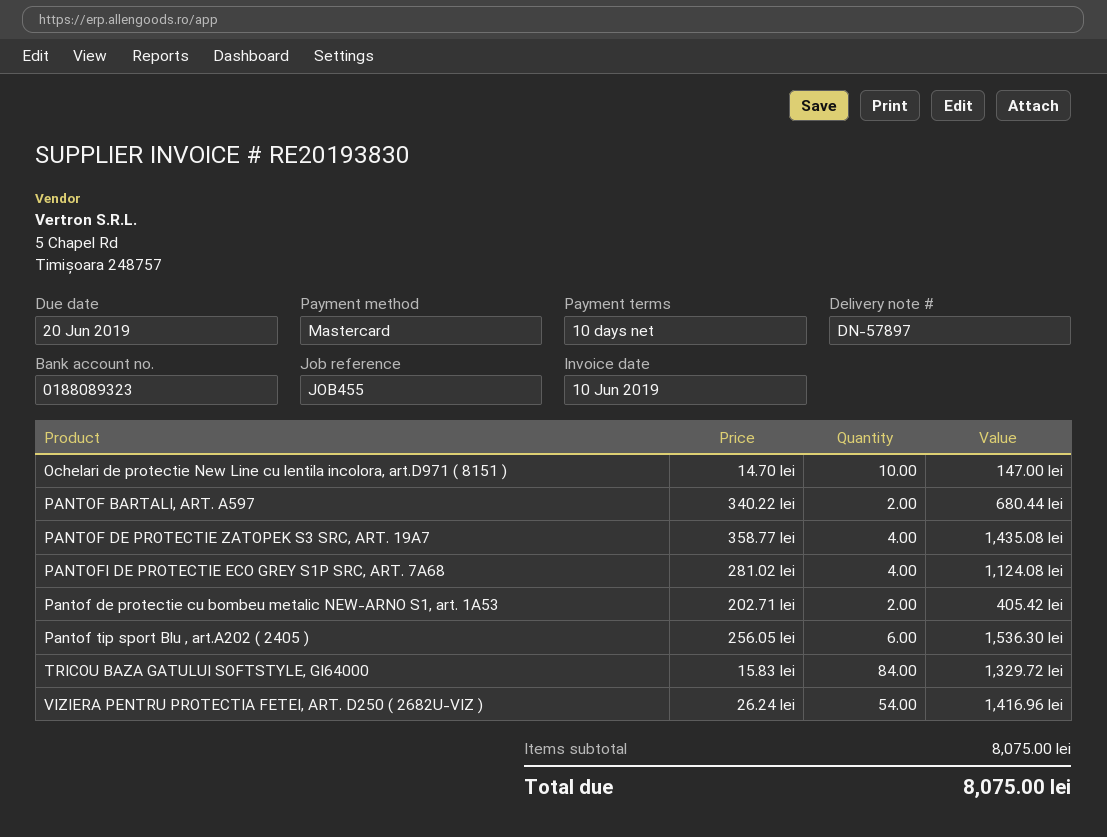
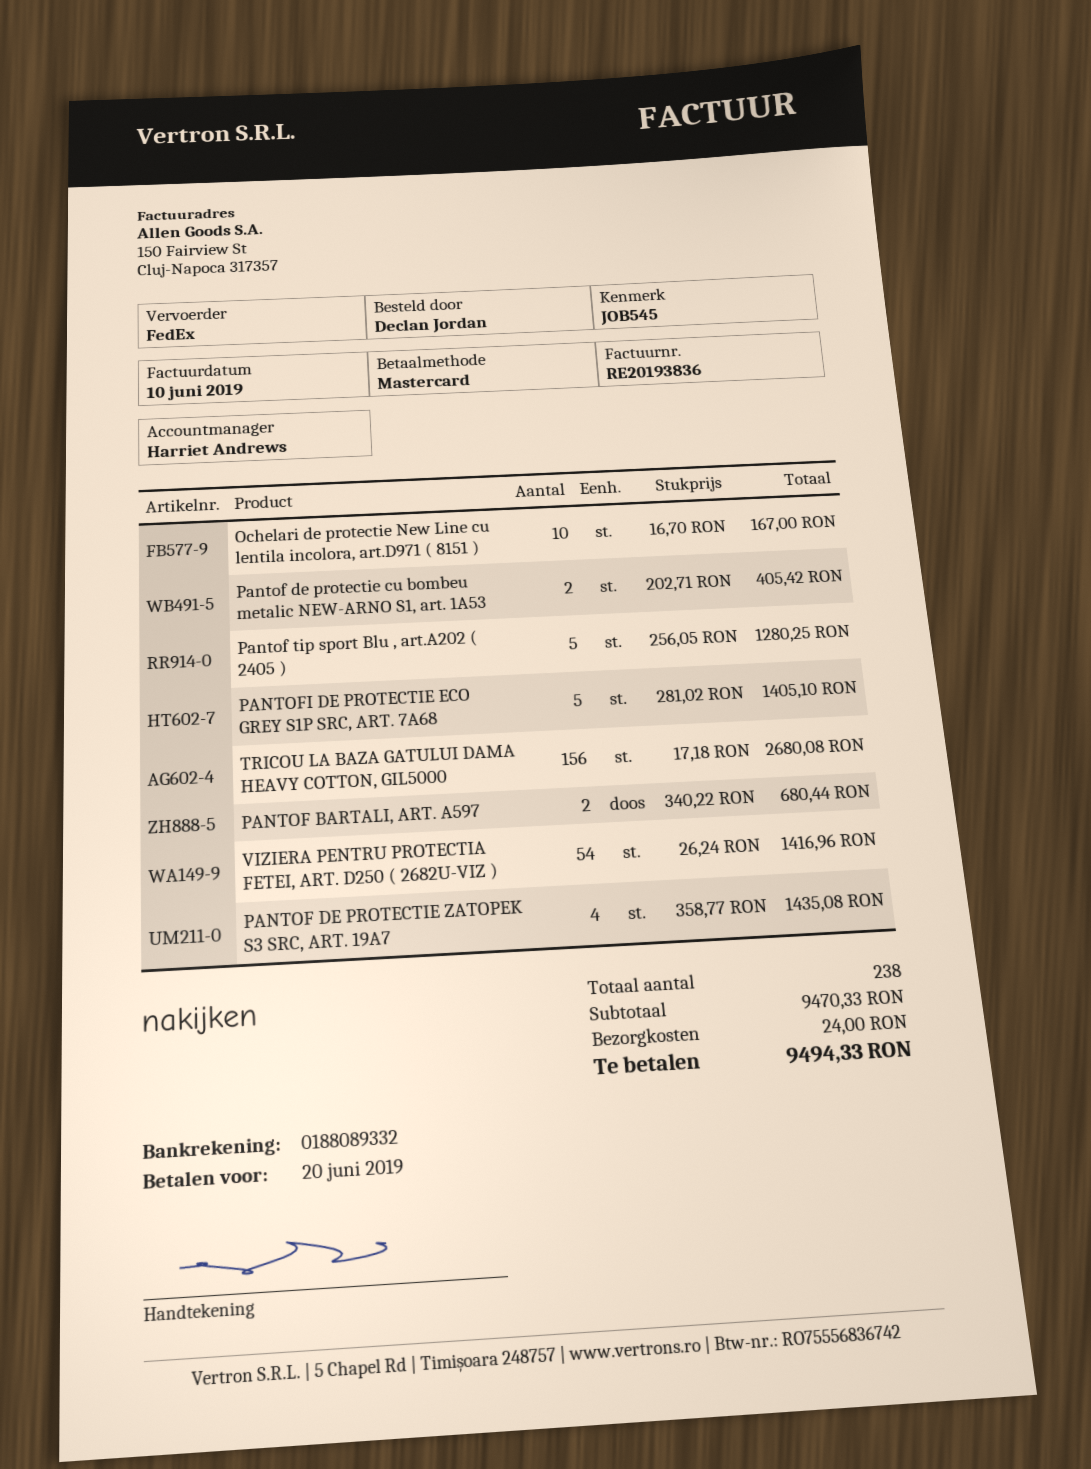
invoice number: RE20193830 -> RE20193836
reference: JOB455 -> JOB545
bank account: 0188089323 -> 0188089332
Ochelari de protectie New Line cu lentila incolora, art.D971 ( 8151 ): 10 x 14.70 = 147.00 -> 10 x 16.70 = 167.00
PANTOFI DE PROTECTIE ECO GREY S1P SRC, ART. 7A68: 4 x 281.02 = 1124.08 -> 5 x 281.02 = 1405.10
Pantof tip sport Blu , art.A202 ( 2405 ): 6 x 256.05 = 1536.30 -> 5 x 256.05 = 1280.25
TRICOU BAZA GATULUI SOFTSTYLE, GI64000: 84 x 15.83 = 1329.72 -> none
TRICOU LA BAZA GATULUI DAMA HEAVY COTTON, GIL5000: none -> 156 x 17.18 = 2680.08
subtotal: 8075.00 -> 9470.33
shipping: none -> 24.00
total: 8075.00 -> 9494.33

